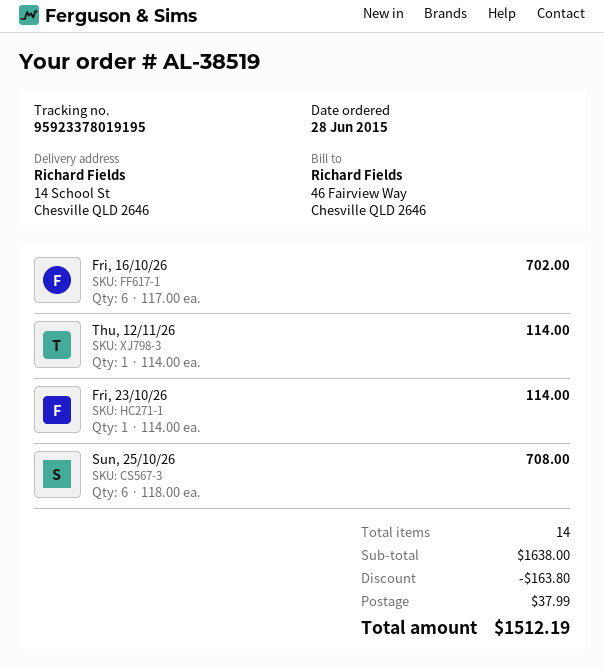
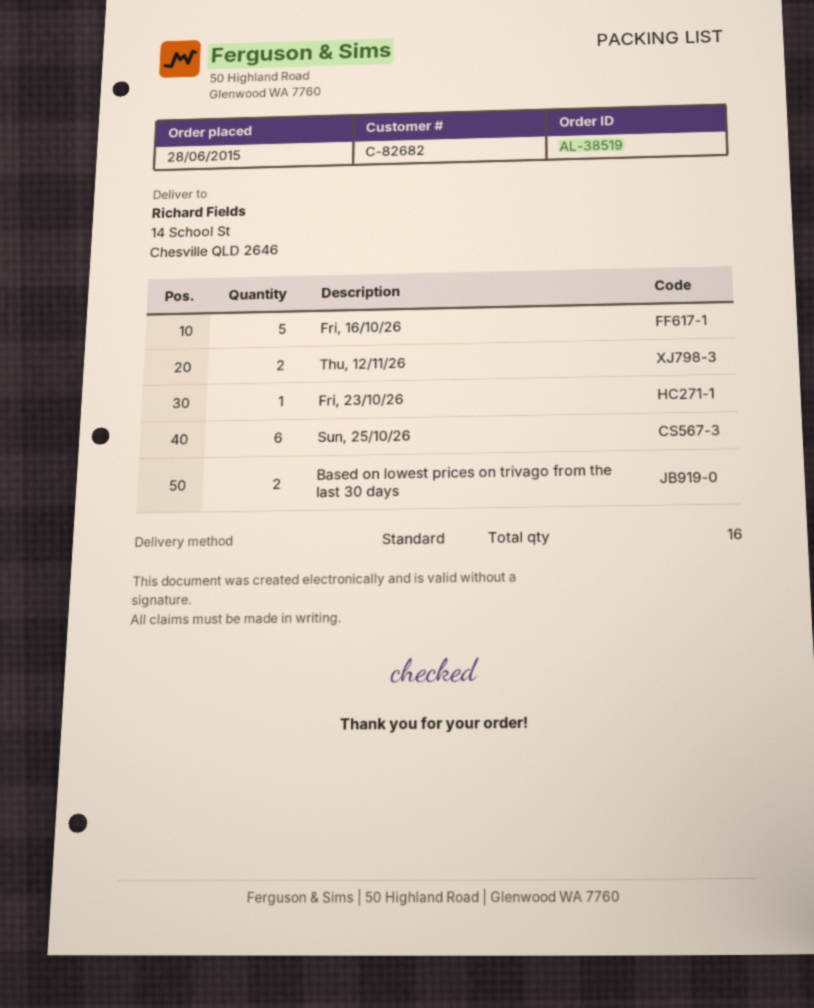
Fri, 16/10/26: 6 -> 5
Thu, 12/11/26: 1 -> 2
Based on lowest prices on trivago from the last 30 days: none -> 2
total quantity: 14 -> 16

